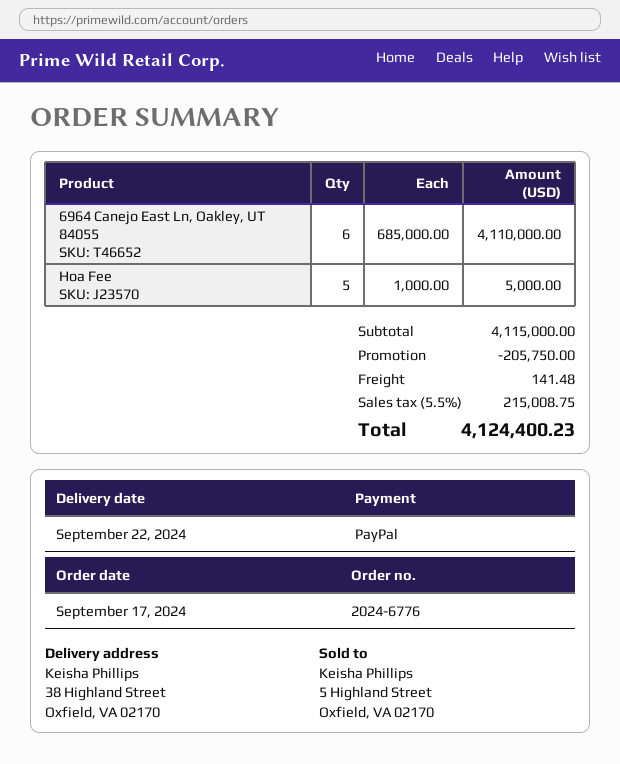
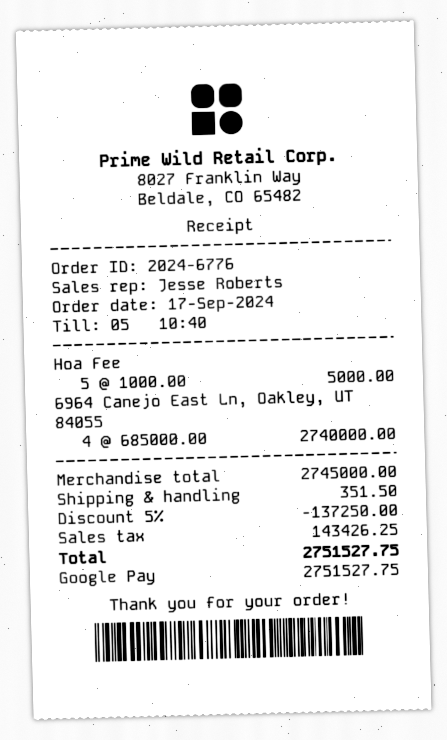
payment method: PayPal -> Google Pay
6964 Canejo East Ln, Oakley, UT 84055: 6 x 685000.00 = 4110000.00 -> 4 x 685000.00 = 2740000.00
subtotal: 4115000.00 -> 2745000.00
discount: 205750.00 -> 137250.00
shipping: 141.48 -> 351.50
tax: 215008.75 -> 143426.25
total: 4124400.23 -> 2751527.75

